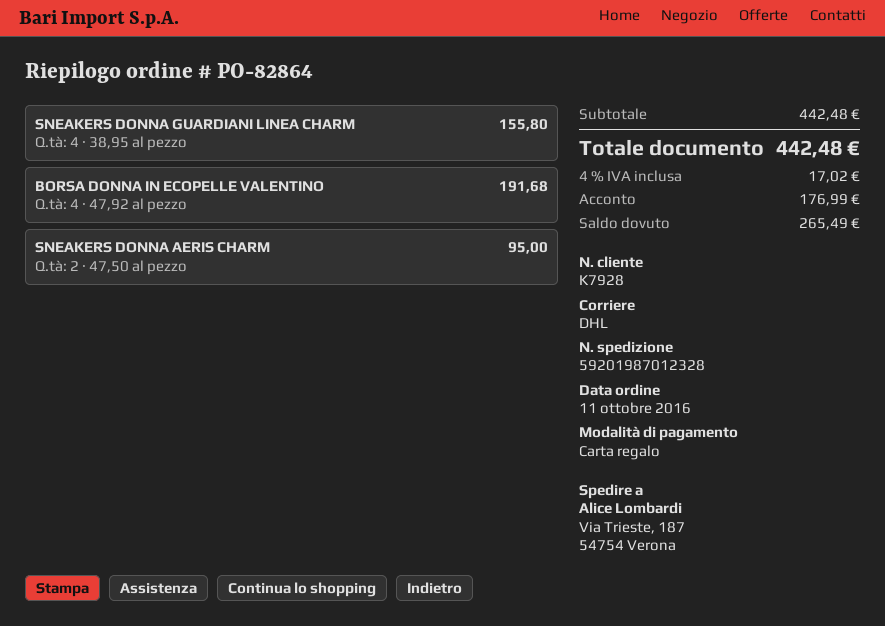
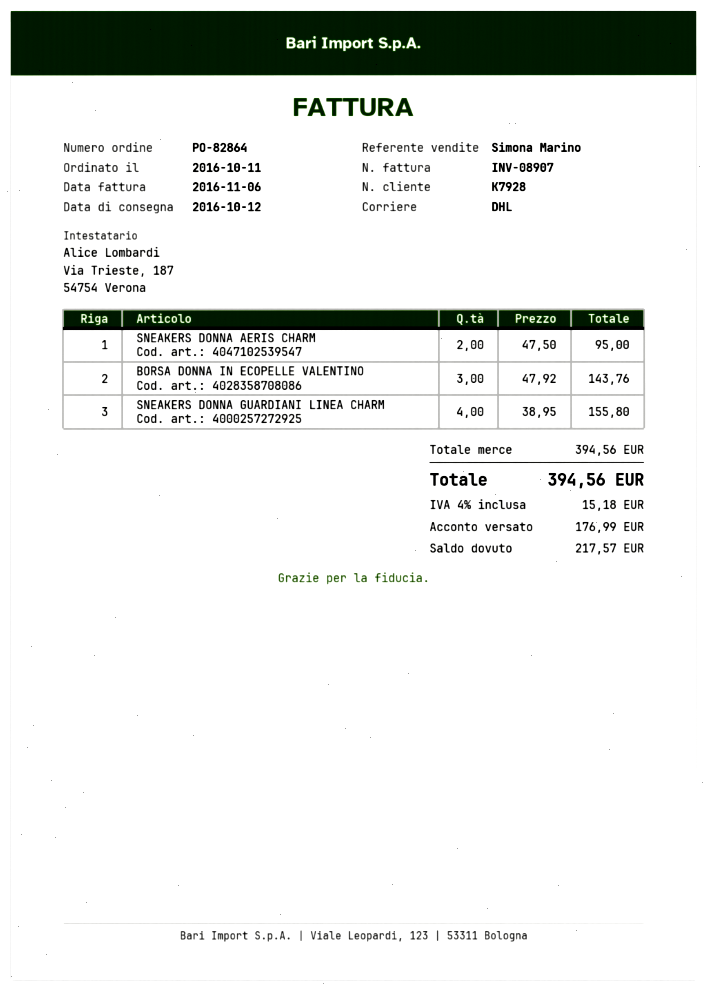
BORSA DONNA IN ECOPELLE VALENTINO: 4 x 47.92 = 191.68 -> 3 x 47.92 = 143.76
subtotal: 442.48 -> 394.56
tax: 4% = 17.02 -> 4% = 15.18
total: 442.48 -> 394.56
balance: 265.49 -> 217.57

